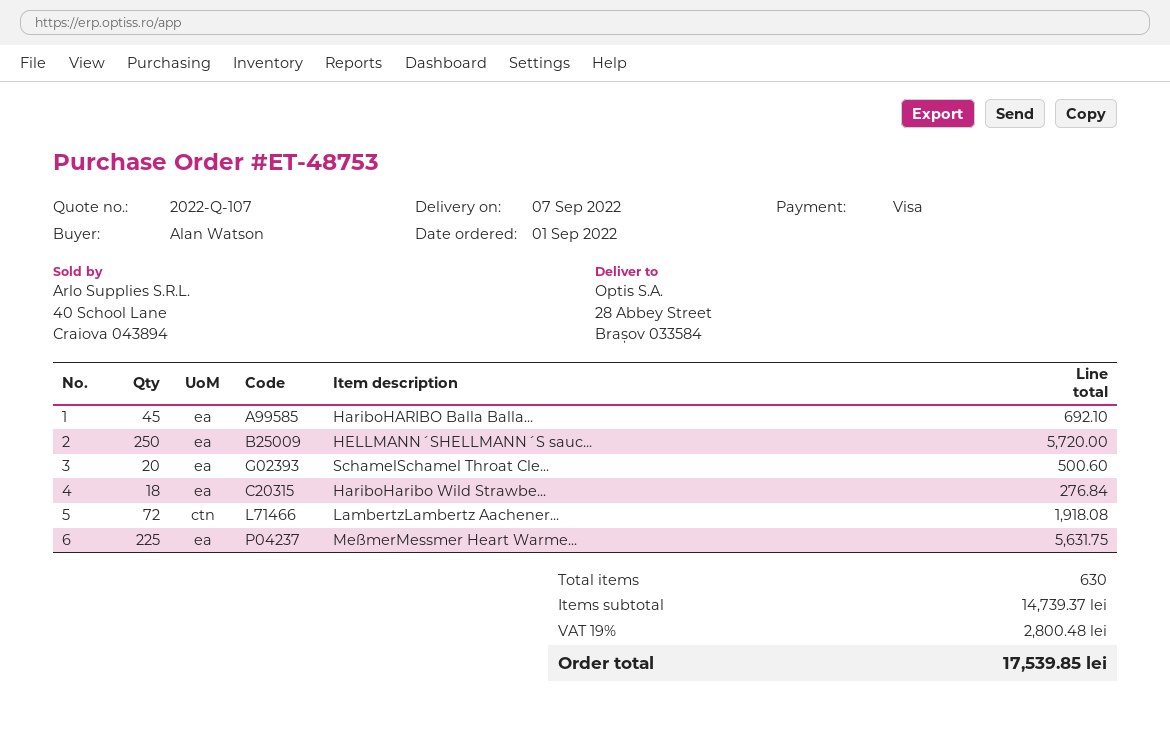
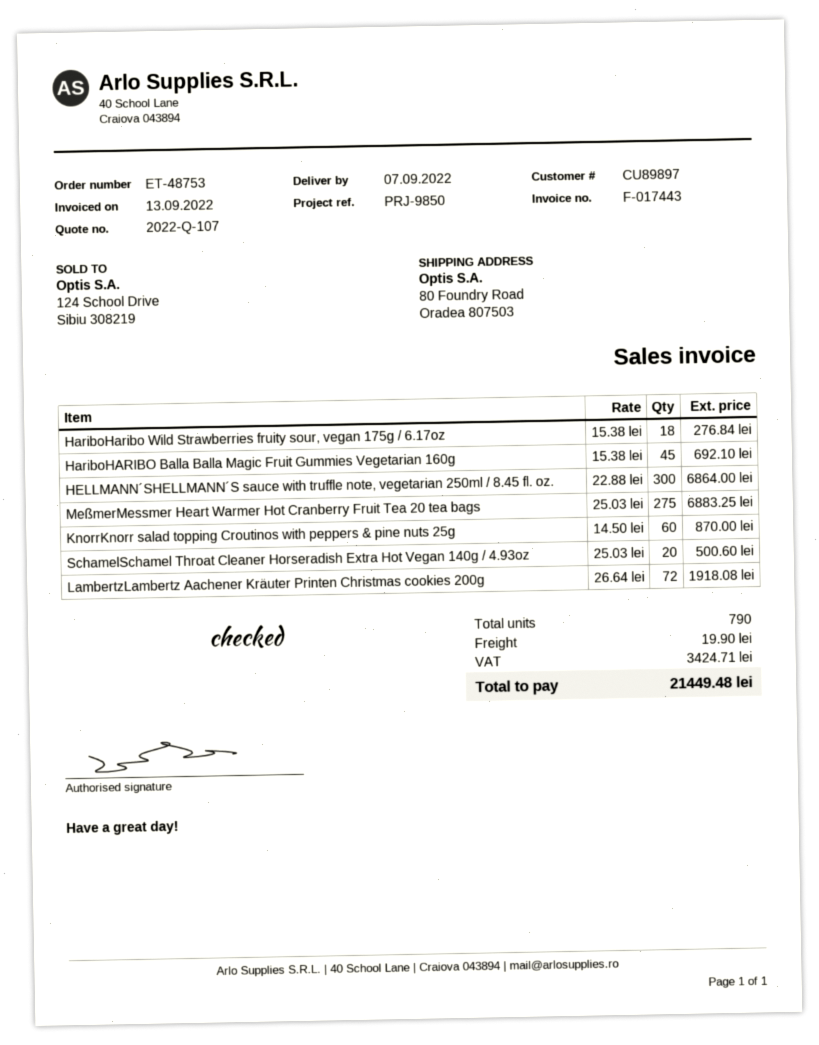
ship to: 28 Abbey Street, Brașov 033584 -> 80 Foundry Road, Oradea 807503
HELLMANN´SHELLMANN´S sauc...: 250 for 5720.00 -> 300 for 6864.00
MeßmerMessmer Heart Warme...: 225 for 5631.75 -> 275 for 6883.25
KnorrKnorr salad topping Croutinos with peppers & pine nuts 25g: none -> 60 for 870.00
total quantity: 630 -> 790
shipping: none -> 19.90
tax: 2800.48 -> 3424.71
total: 17539.85 -> 21449.48

